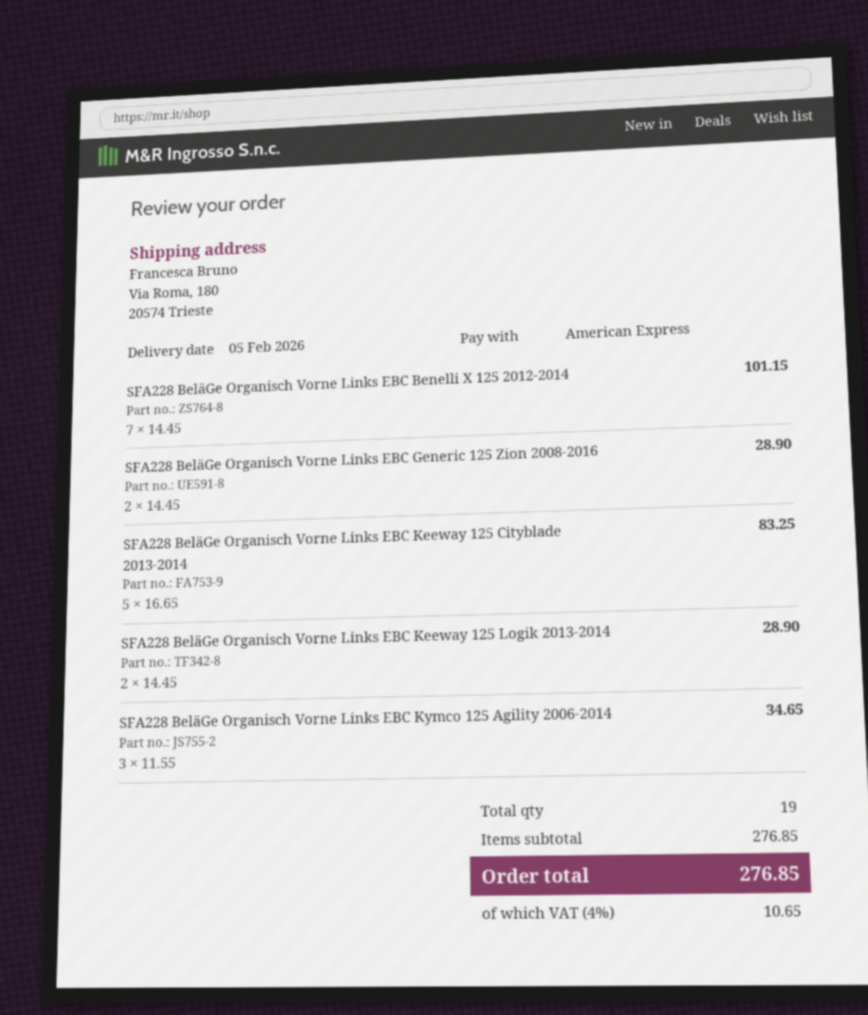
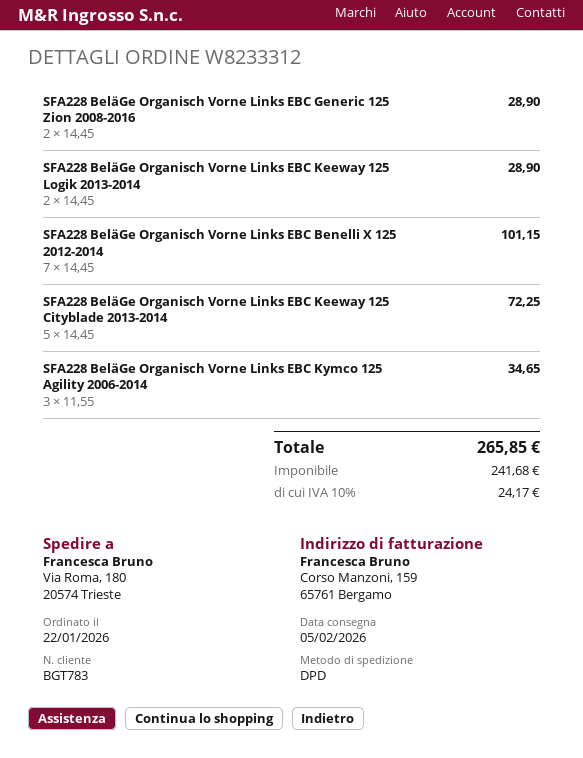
SFA228 BeläGe Organisch Vorne Links EBC Keeway 125 Cityblade 2013-2014: 5 x 16.65 = 83.25 -> 5 x 14.45 = 72.25
tax: 4% = 10.65 -> 10% = 24.17
total: 276.85 -> 265.85

